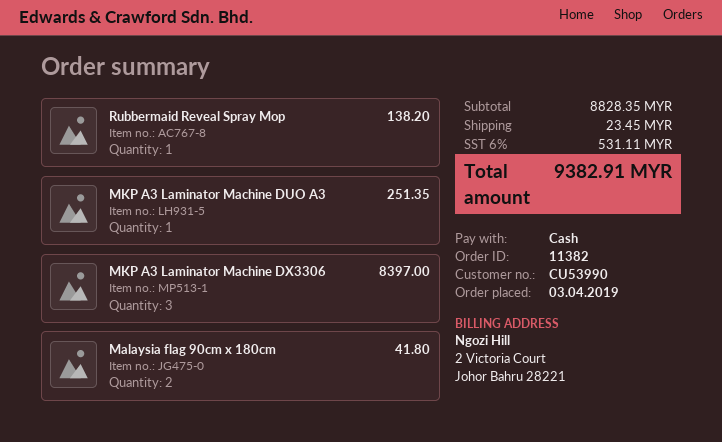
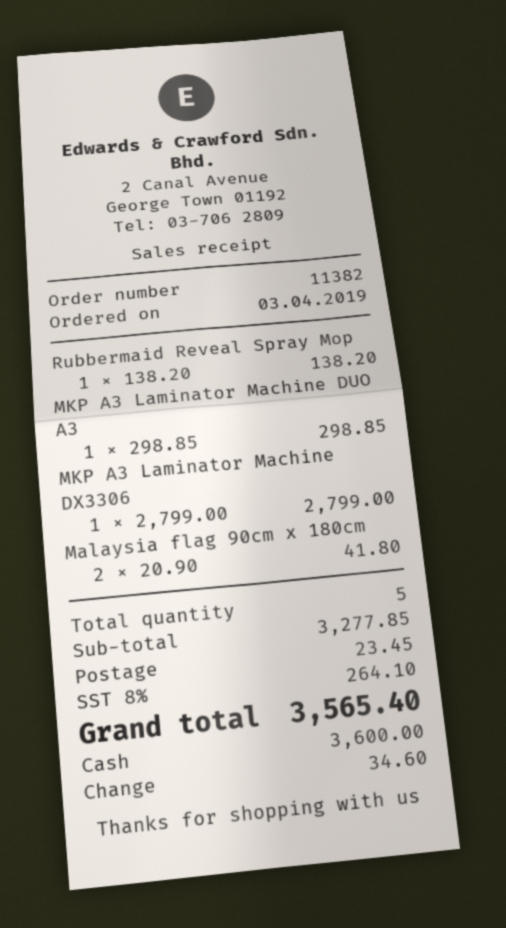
MKP A3 Laminator Machine DUO A3: 1 for 251.35 -> 1 for 298.85
MKP A3 Laminator Machine DX3306: 3 for 8397.00 -> 1 for 2799.00
subtotal: 8828.35 -> 3277.85
tax: 6% = 531.11 -> 8% = 264.10
total: 9382.91 -> 3565.40

